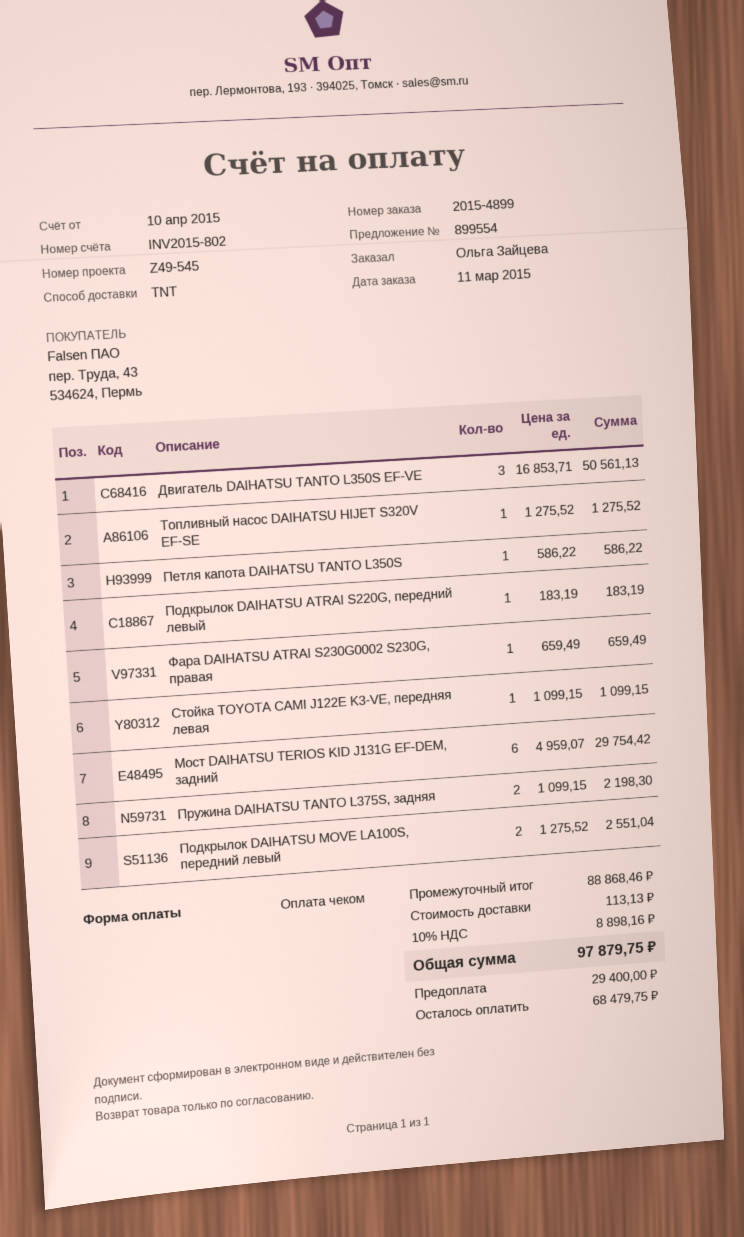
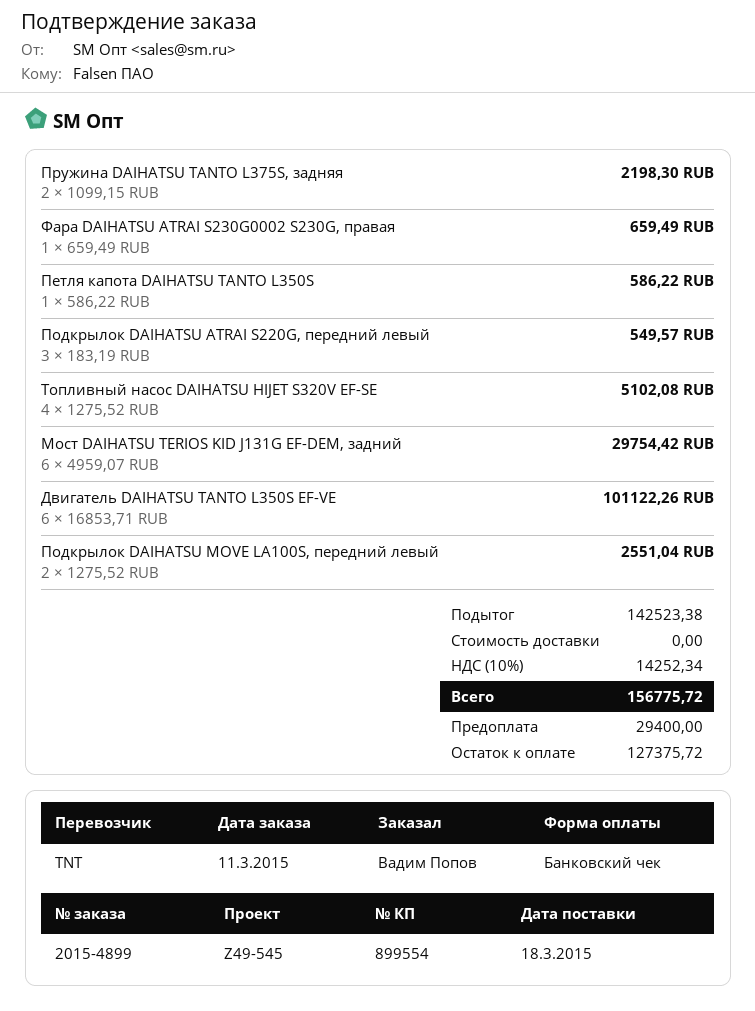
ordered by: Ольга Зайцева -> Вадим Попов
Двигатель DAIHATSU TANTO L350S EF-VE: 3 x 16853.71 = 50561.13 -> 6 x 16853.71 = 101122.26
Топливный насос DAIHATSU HIJET S320V EF-SE: 1 x 1275.52 = 1275.52 -> 4 x 1275.52 = 5102.08
Подкрылок DAIHATSU ATRAI S220G, передний левый: 1 x 183.19 = 183.19 -> 3 x 183.19 = 549.57
Стойка TOYOTA CAMI J122E K3-VE, передняя левая: 1 x 1099.15 = 1099.15 -> none
subtotal: 88868.46 -> 142523.38
shipping: 113.13 -> 0.00
tax: 10% = 8898.16 -> 10% = 14252.34
total: 97879.75 -> 156775.72
balance: 68479.75 -> 127375.72

